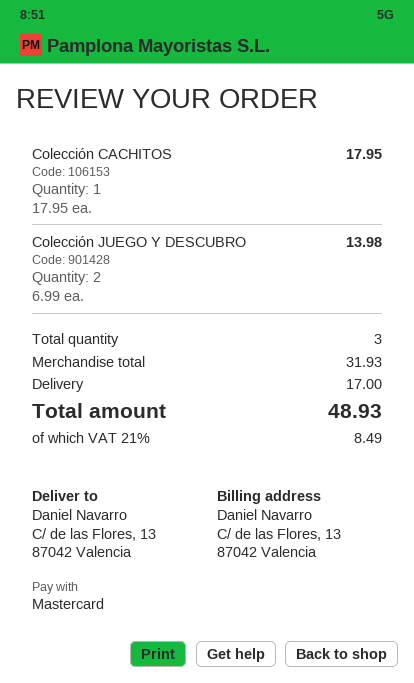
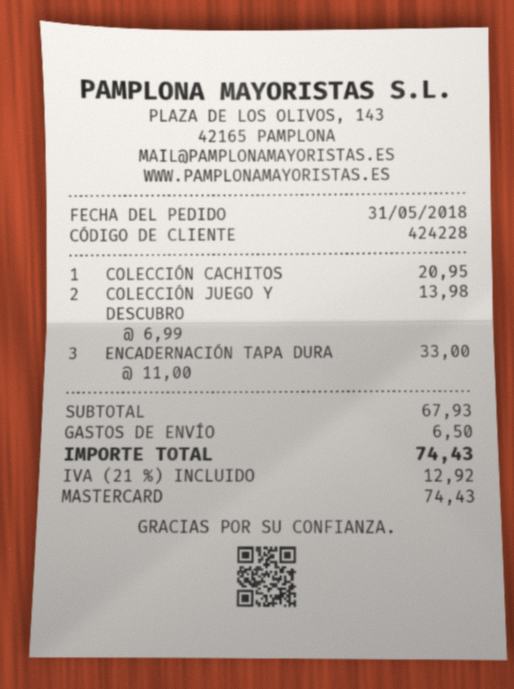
Colección CACHITOS: 1 x 17.95 = 17.95 -> 1 x 20.95 = 20.95
ENCADERNACIÓN TAPA DURA: none -> 3 x 11.00 = 33.00
subtotal: 31.93 -> 67.93
shipping: 17.00 -> 6.50
tax: 21% = 8.49 -> 21% = 12.92
total: 48.93 -> 74.43

